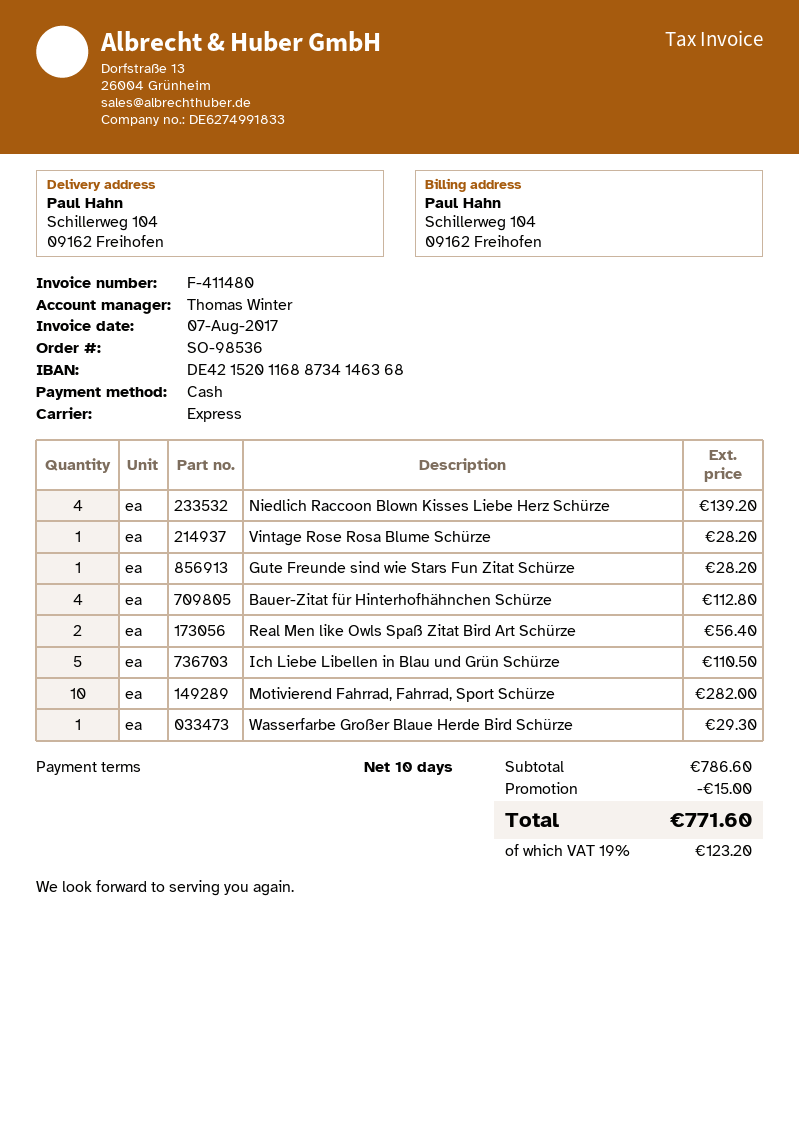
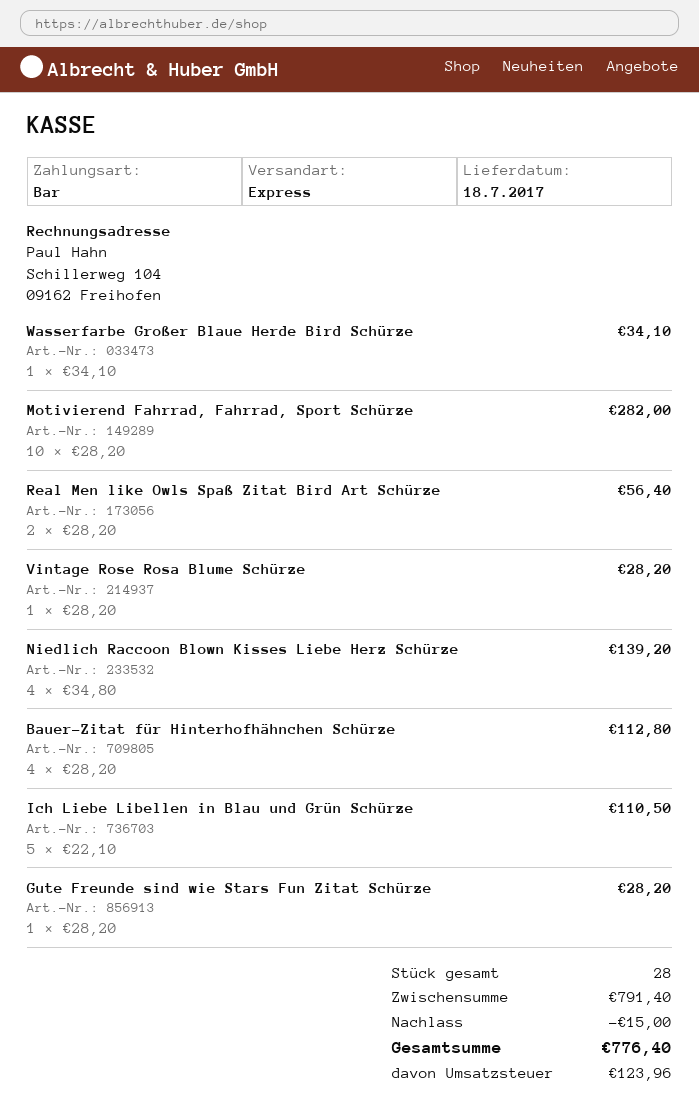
Wasserfarbe Großer Blaue Herde Bird Schürze: 1 for 29.30 -> 1 for 34.10
subtotal: 786.60 -> 791.40
tax: 123.20 -> 123.96
total: 771.60 -> 776.40

